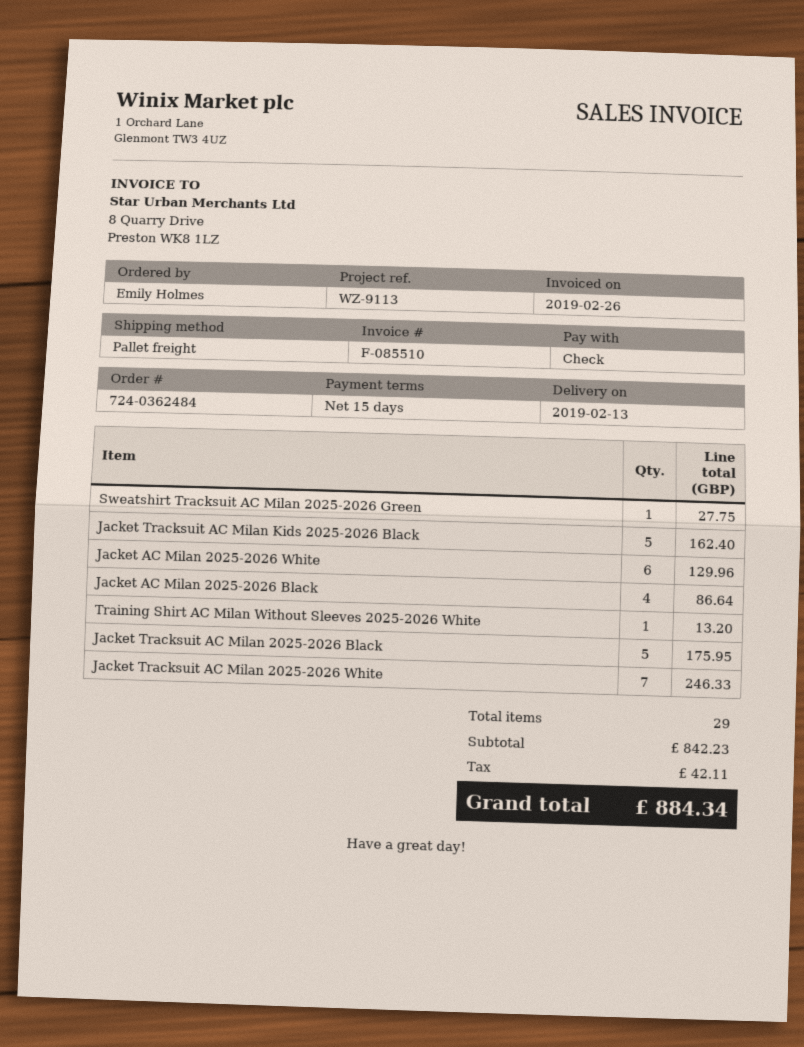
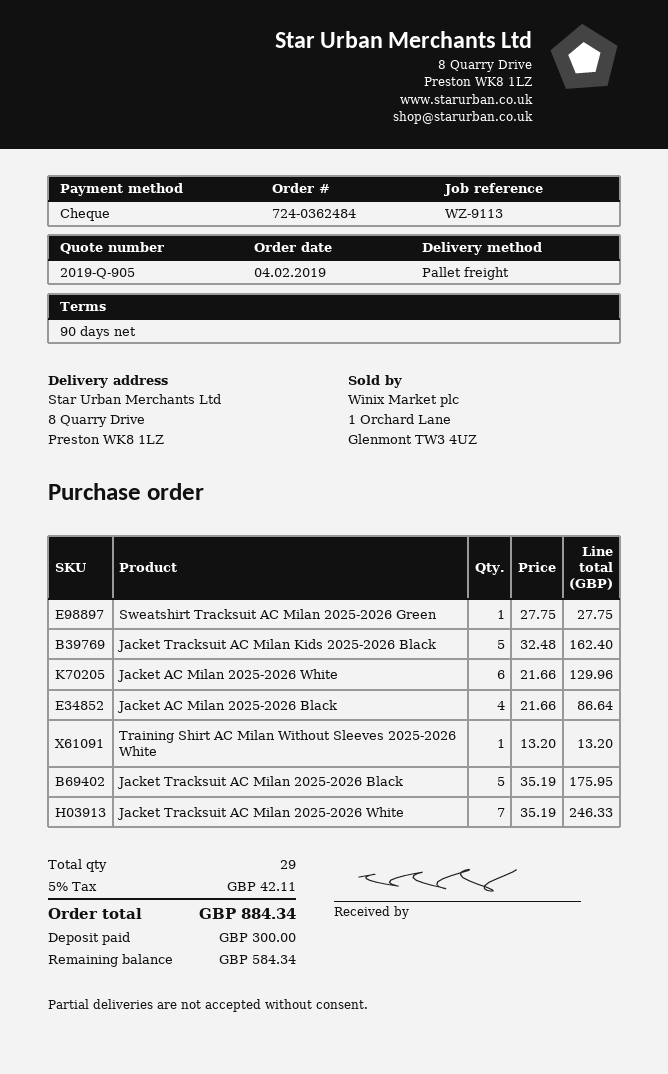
payment terms: 15 days -> 90 days

